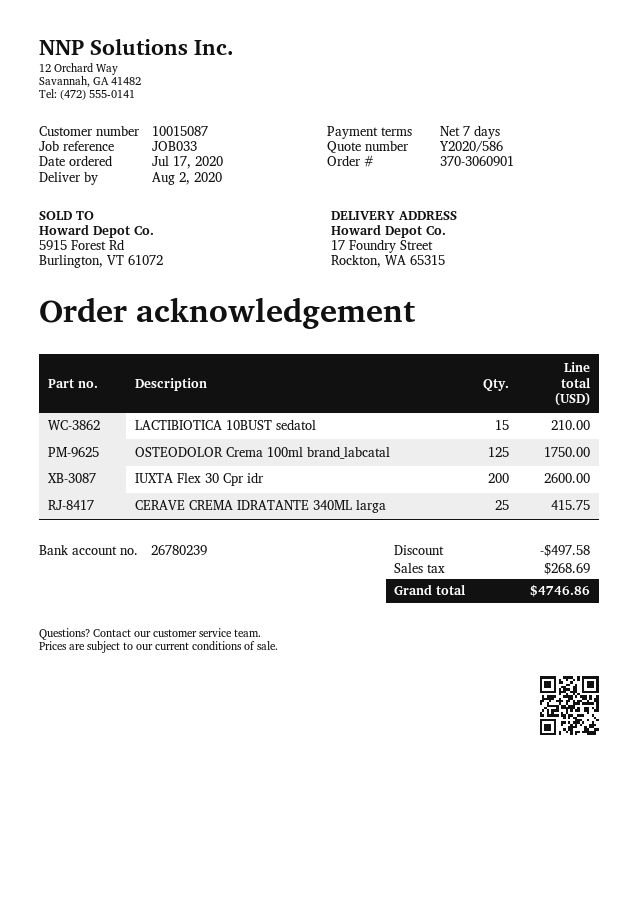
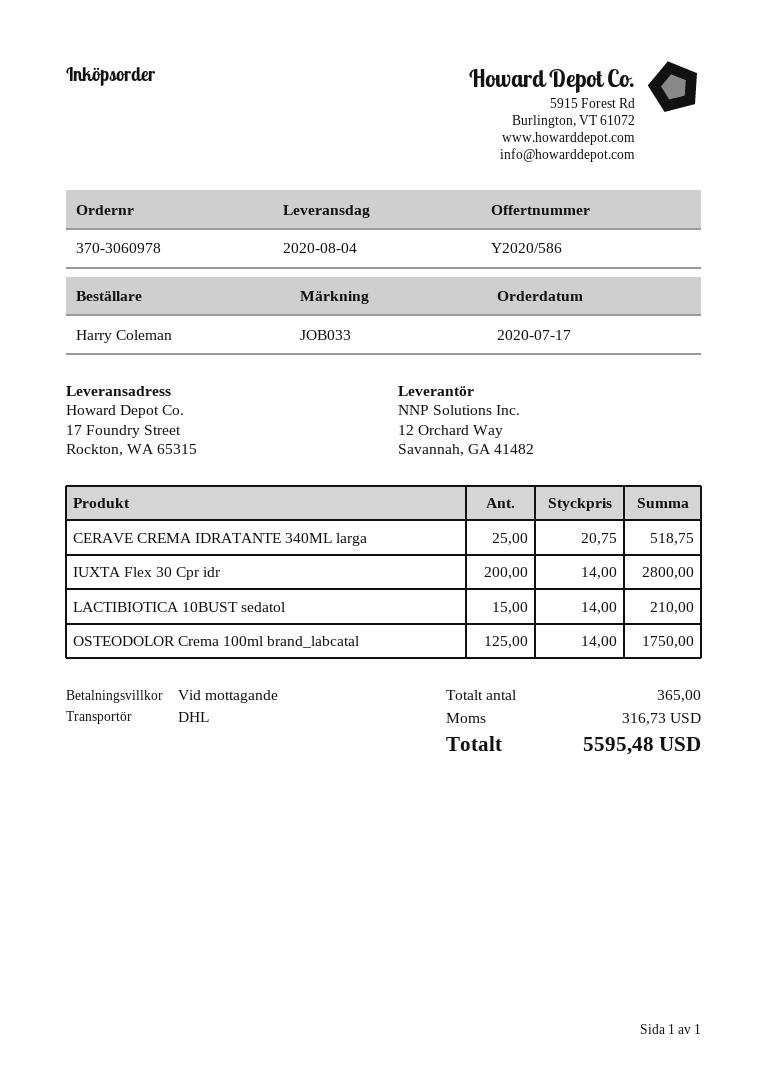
order number: 370-3060901 -> 370-3060978
delivery date: 2020-08-02 -> 2020-08-04
payment terms: 7 days -> on receipt
IUXTA Flex 30 Cpr idr: 200 for 2600.00 -> 200 for 2800.00
CERAVE CREMA IDRATANTE 340ML larga: 25 for 415.75 -> 25 for 518.75
discount: 497.58 -> none
tax: 268.69 -> 316.73
total: 4746.86 -> 5595.48

